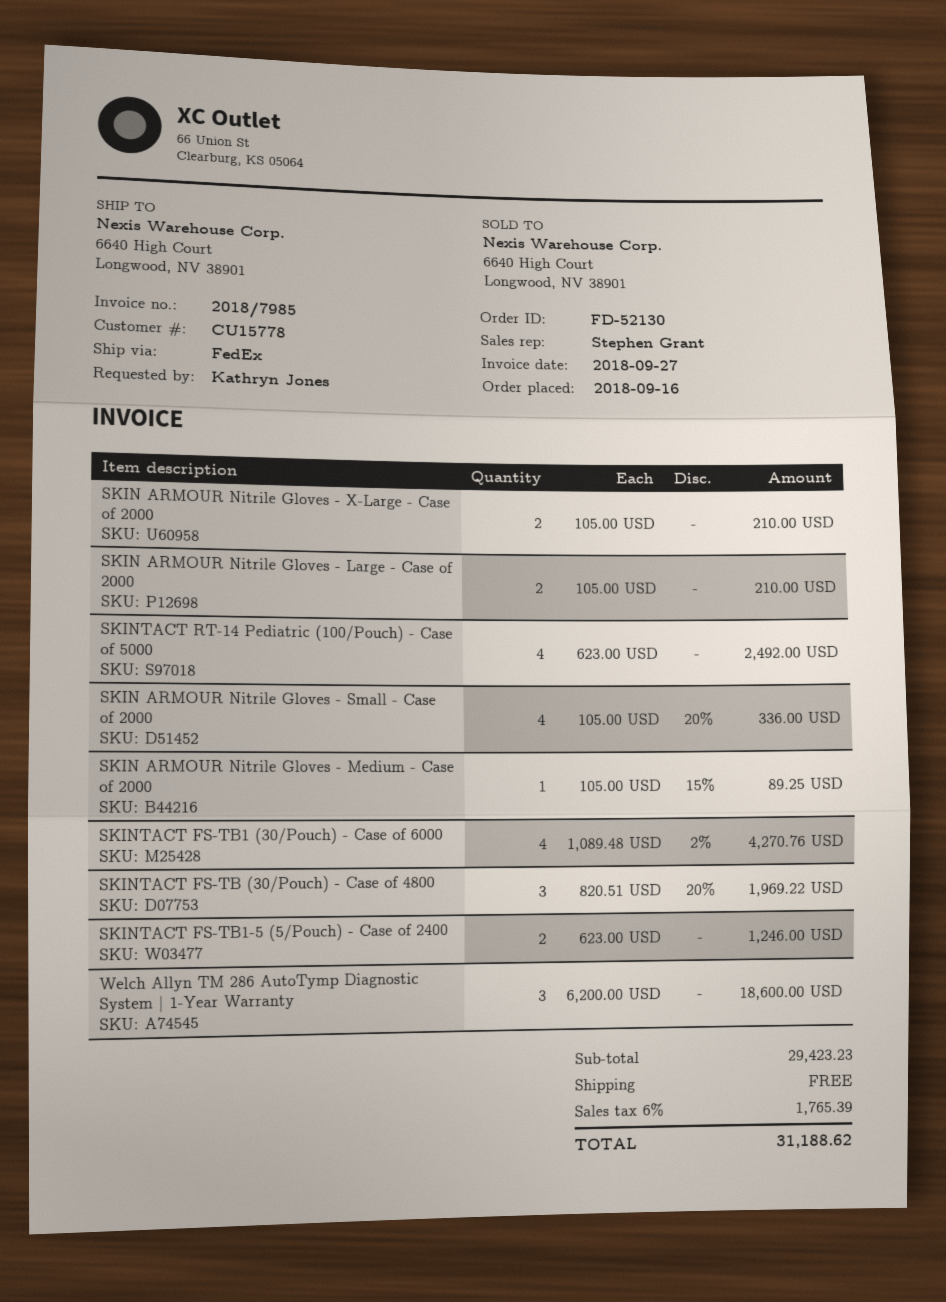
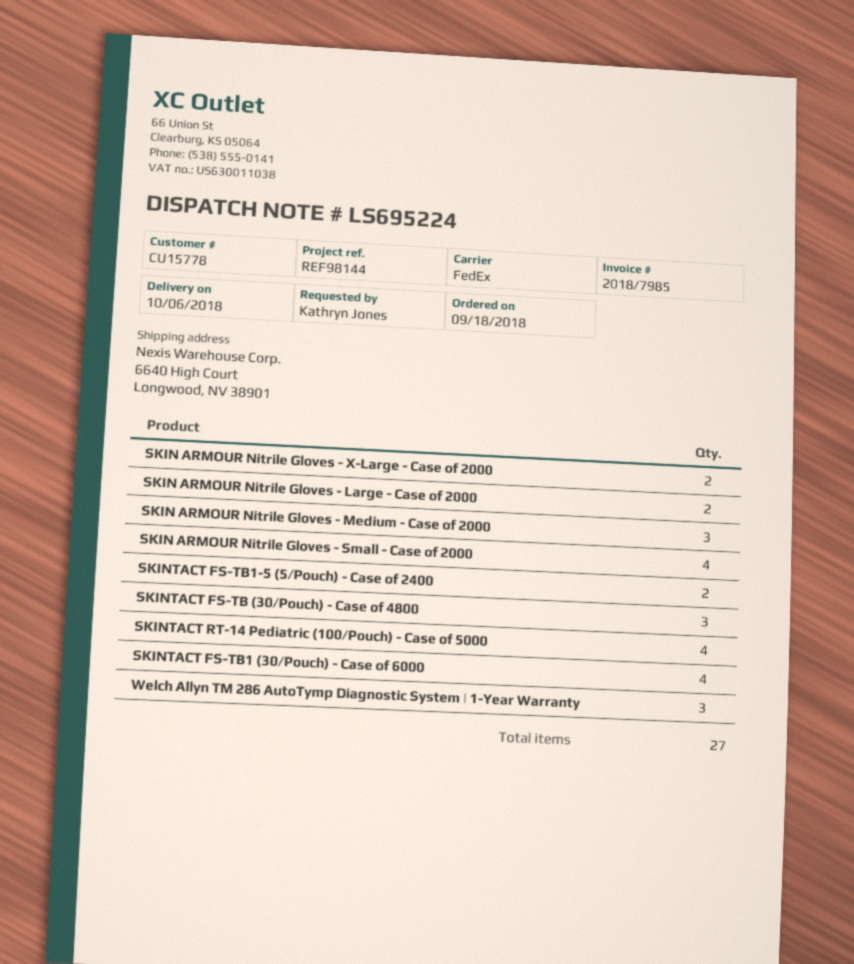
order date: 2018-09-16 -> 2018-09-18
SKIN ARMOUR Nitrile Gloves - Medium - Case of 2000: 1 -> 3

